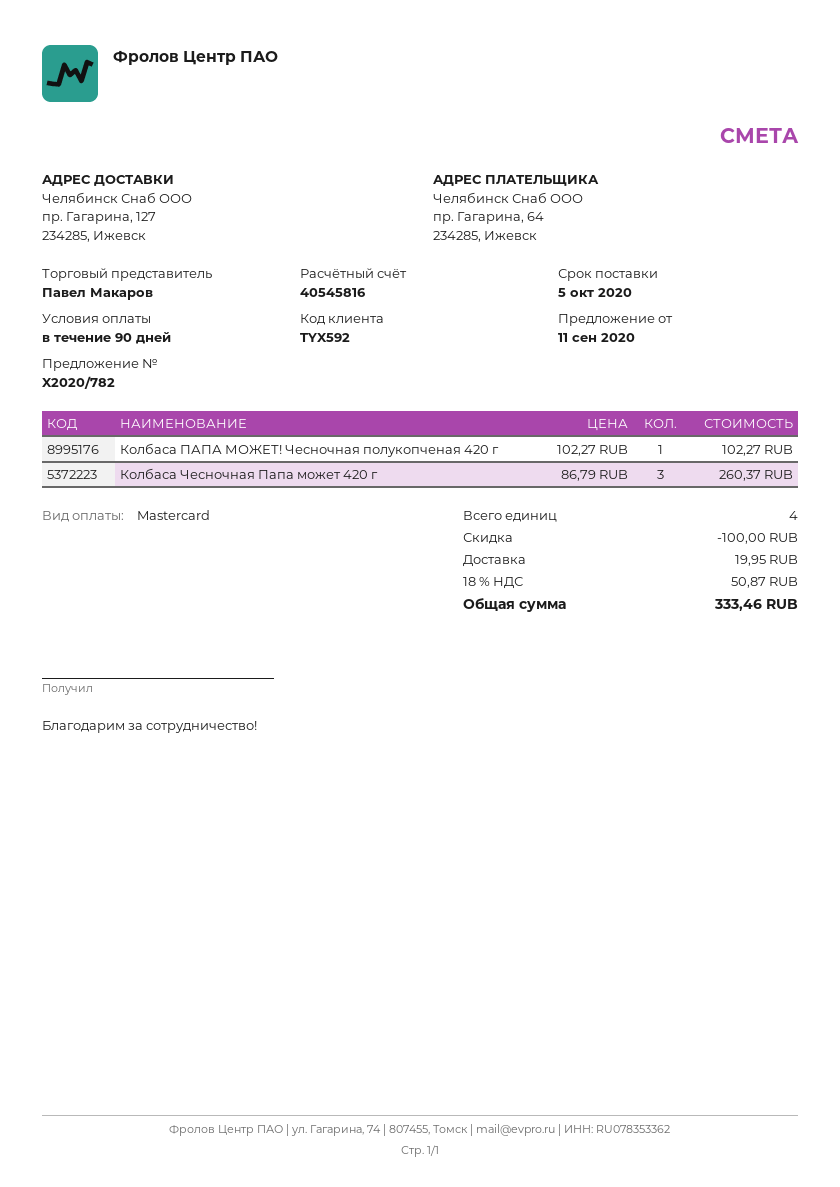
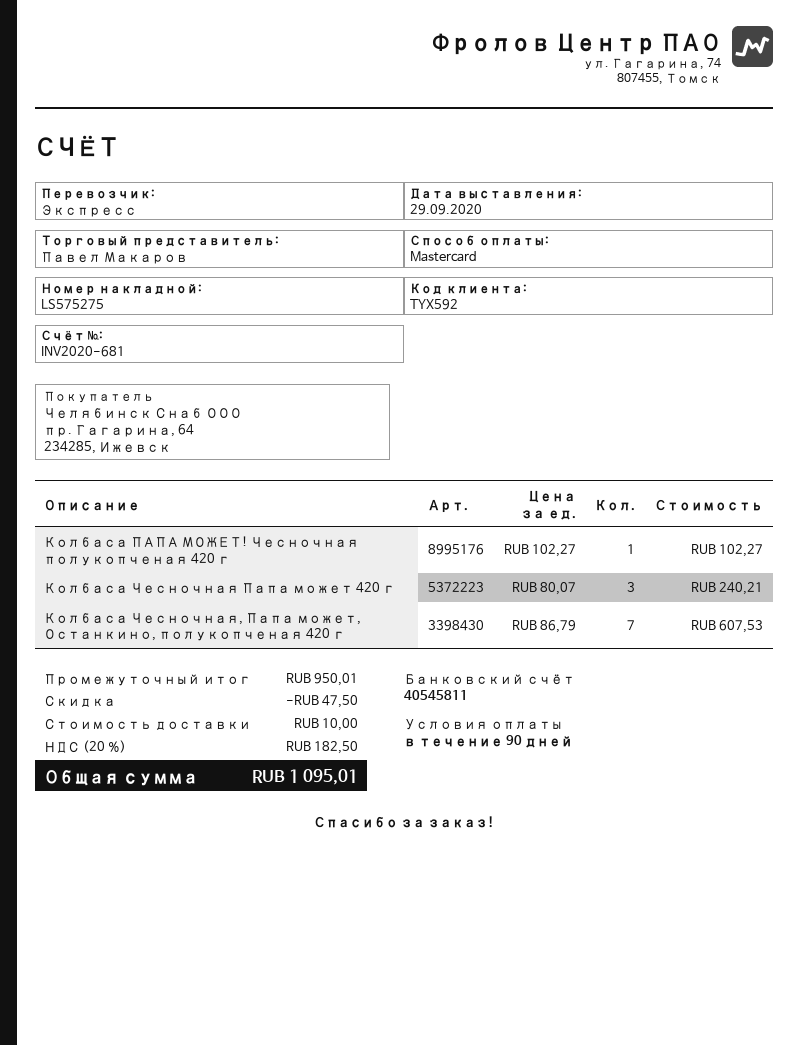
bank account: 40545816 -> 40545811
Колбаса Чесночная Папа может 420 г: 3 x 86.79 = 260.37 -> 3 x 80.07 = 240.21
Колбаса Чесночная, Папа может, Останкино, полукопченая 420 г: none -> 7 x 86.79 = 607.53
discount: 100.00 -> 47.50
shipping: 19.95 -> 10.00
tax: 18% = 50.87 -> 20% = 182.50
total: 333.46 -> 1095.01

